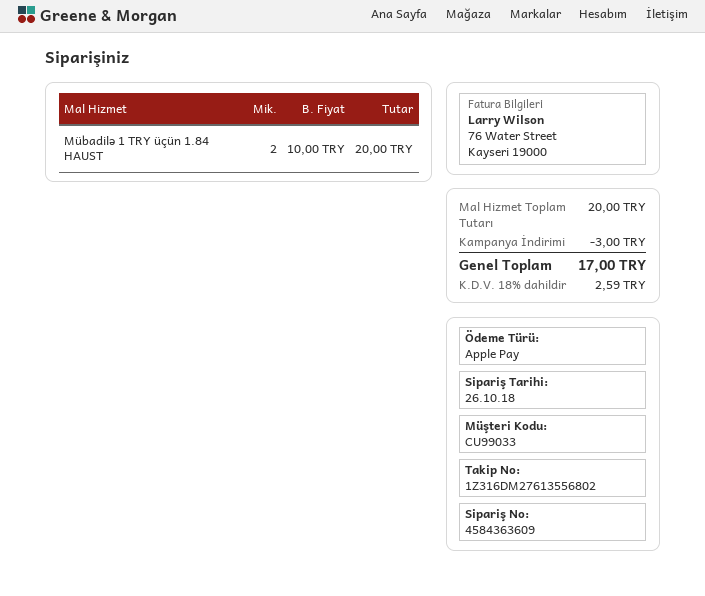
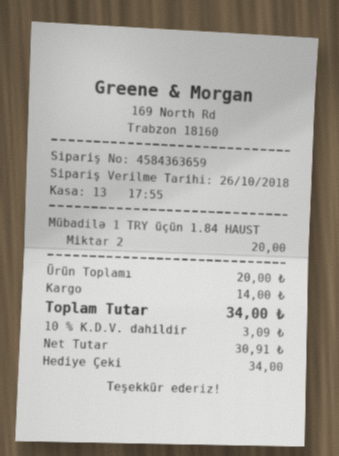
order number: 4584363609 -> 4584363659
payment method: Apple Pay -> gift card
discount: 3.00 -> none
shipping: none -> 14.00
tax: 18% = 2.59 -> 10% = 3.09
total: 17.00 -> 34.00

